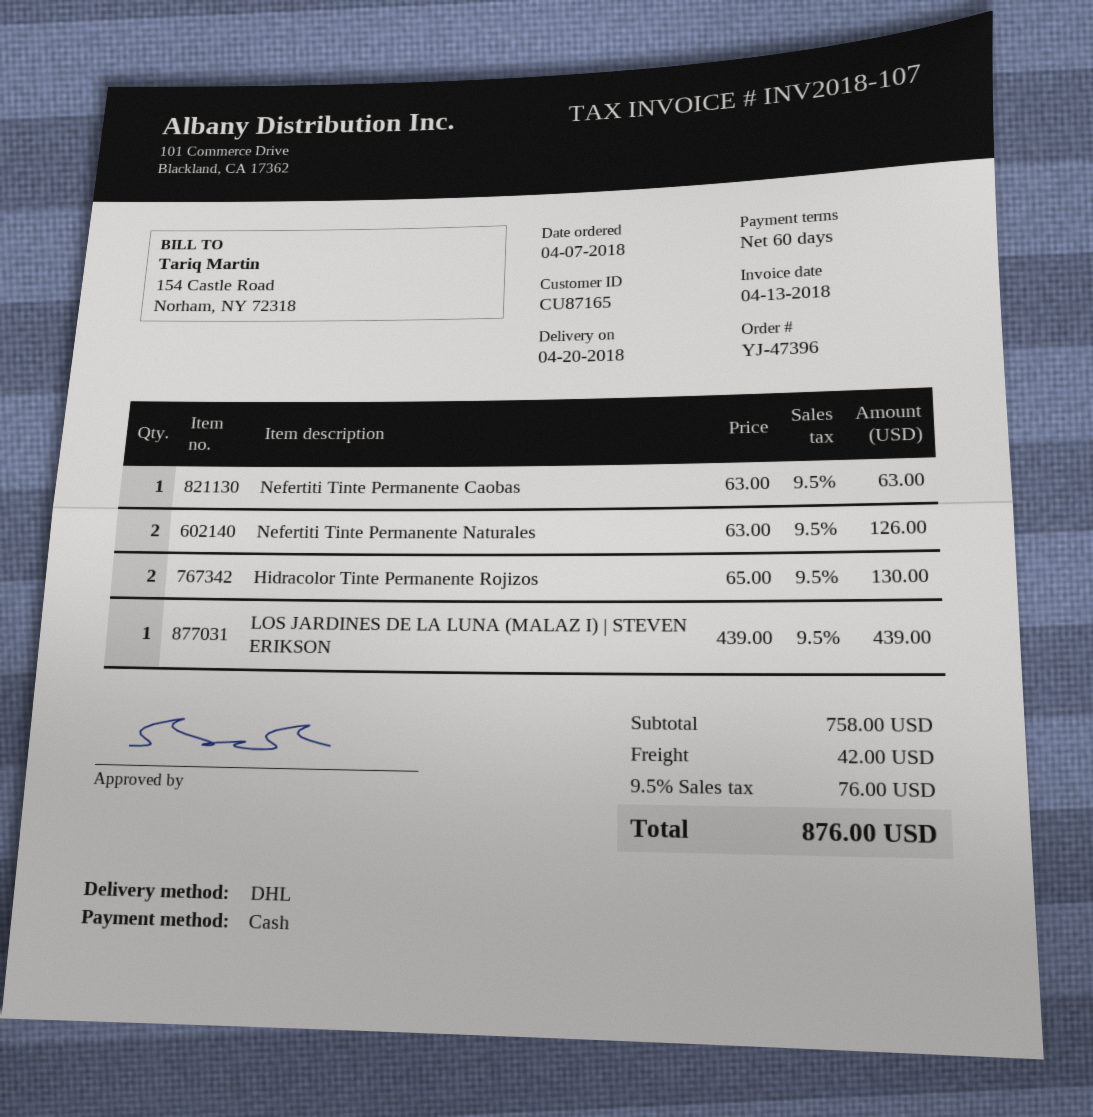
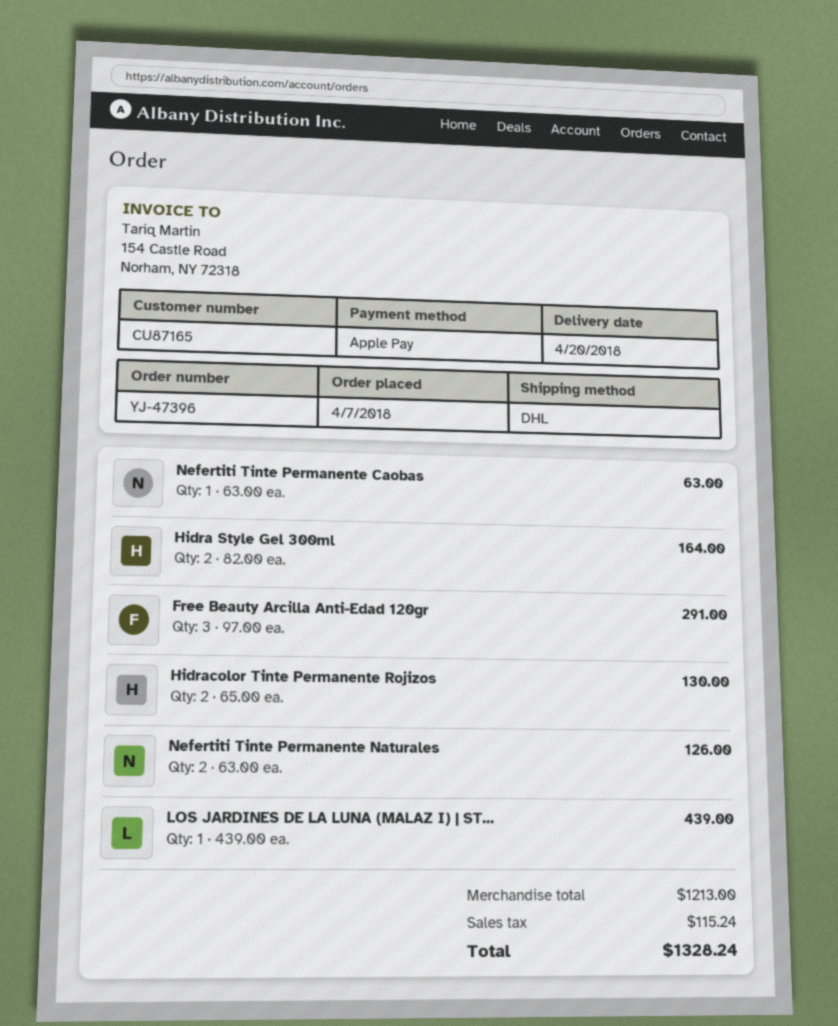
payment method: cash -> Apple Pay
Hidra Style Gel 300ml: none -> 2 x 82.00 = 164.00
Free Beauty Arcilla Anti-Edad 120gr: none -> 3 x 97.00 = 291.00
subtotal: 758.00 -> 1213.00
shipping: 42.00 -> none
tax: 76.00 -> 115.24
total: 876.00 -> 1328.24

